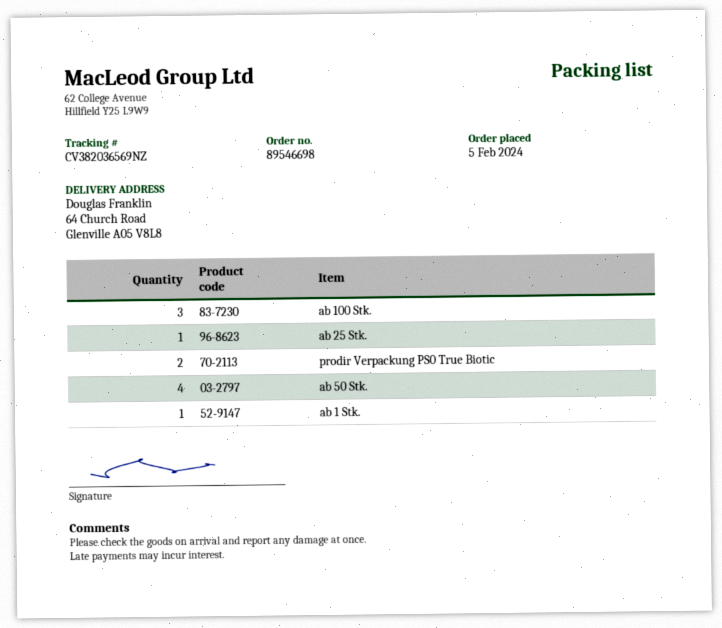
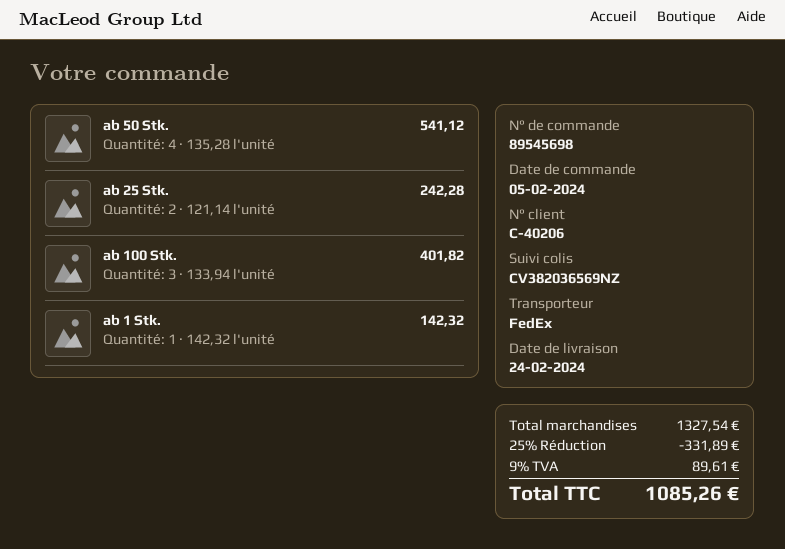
order number: 89546698 -> 89545698
ab 25 Stk.: 1 -> 2
prodir Verpackung PS0 True Biotic: 2 -> none

